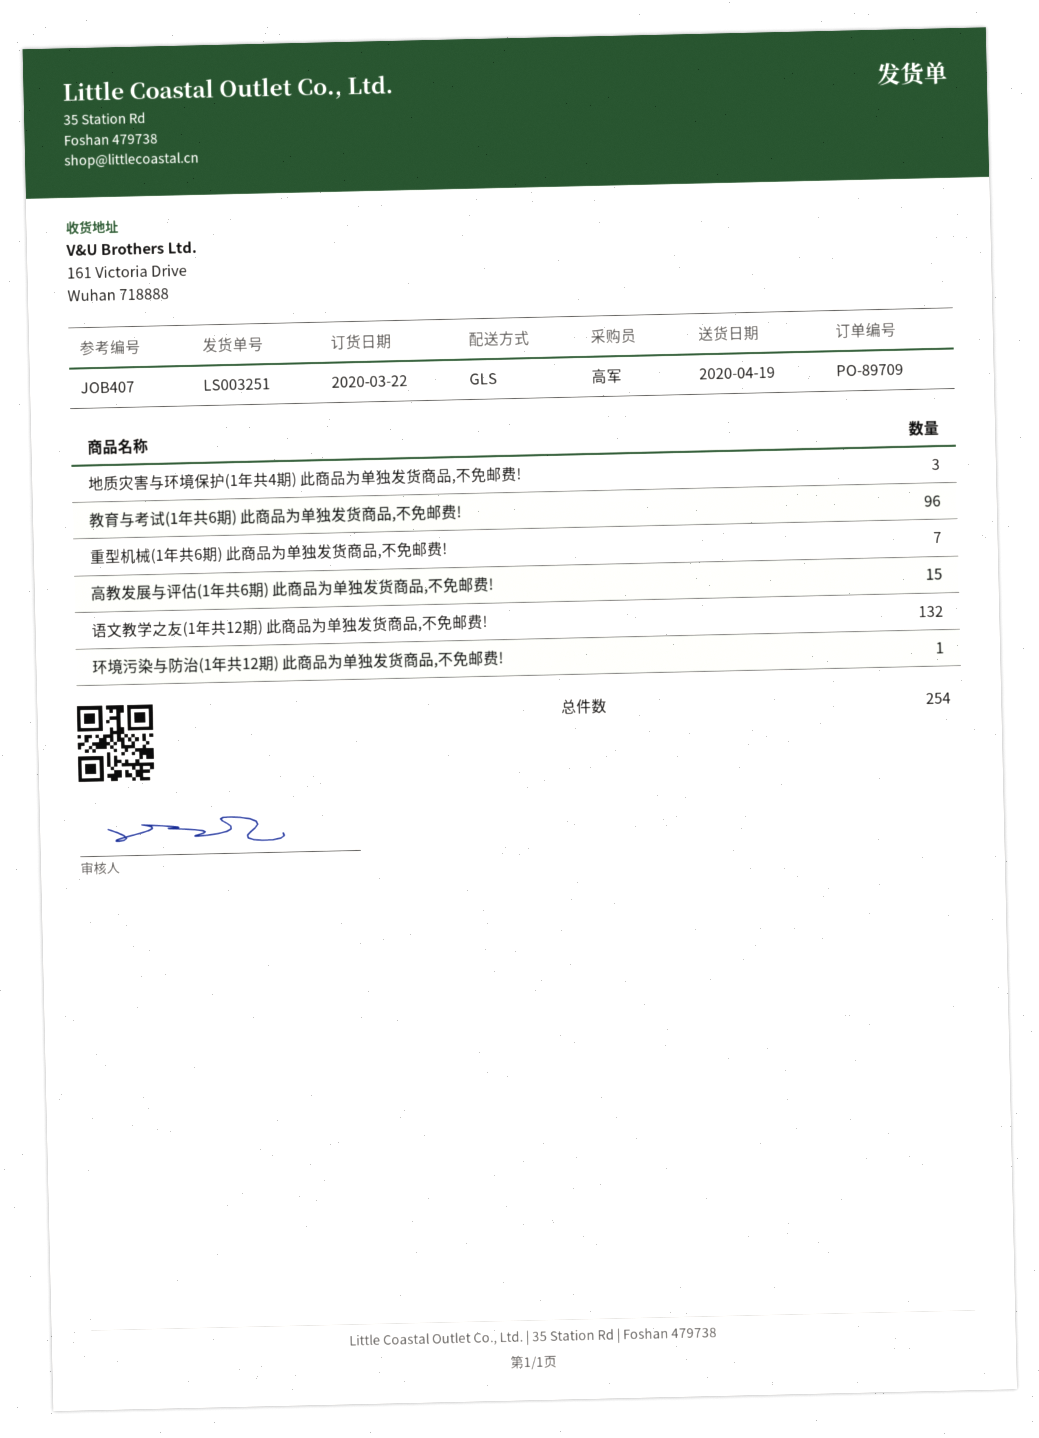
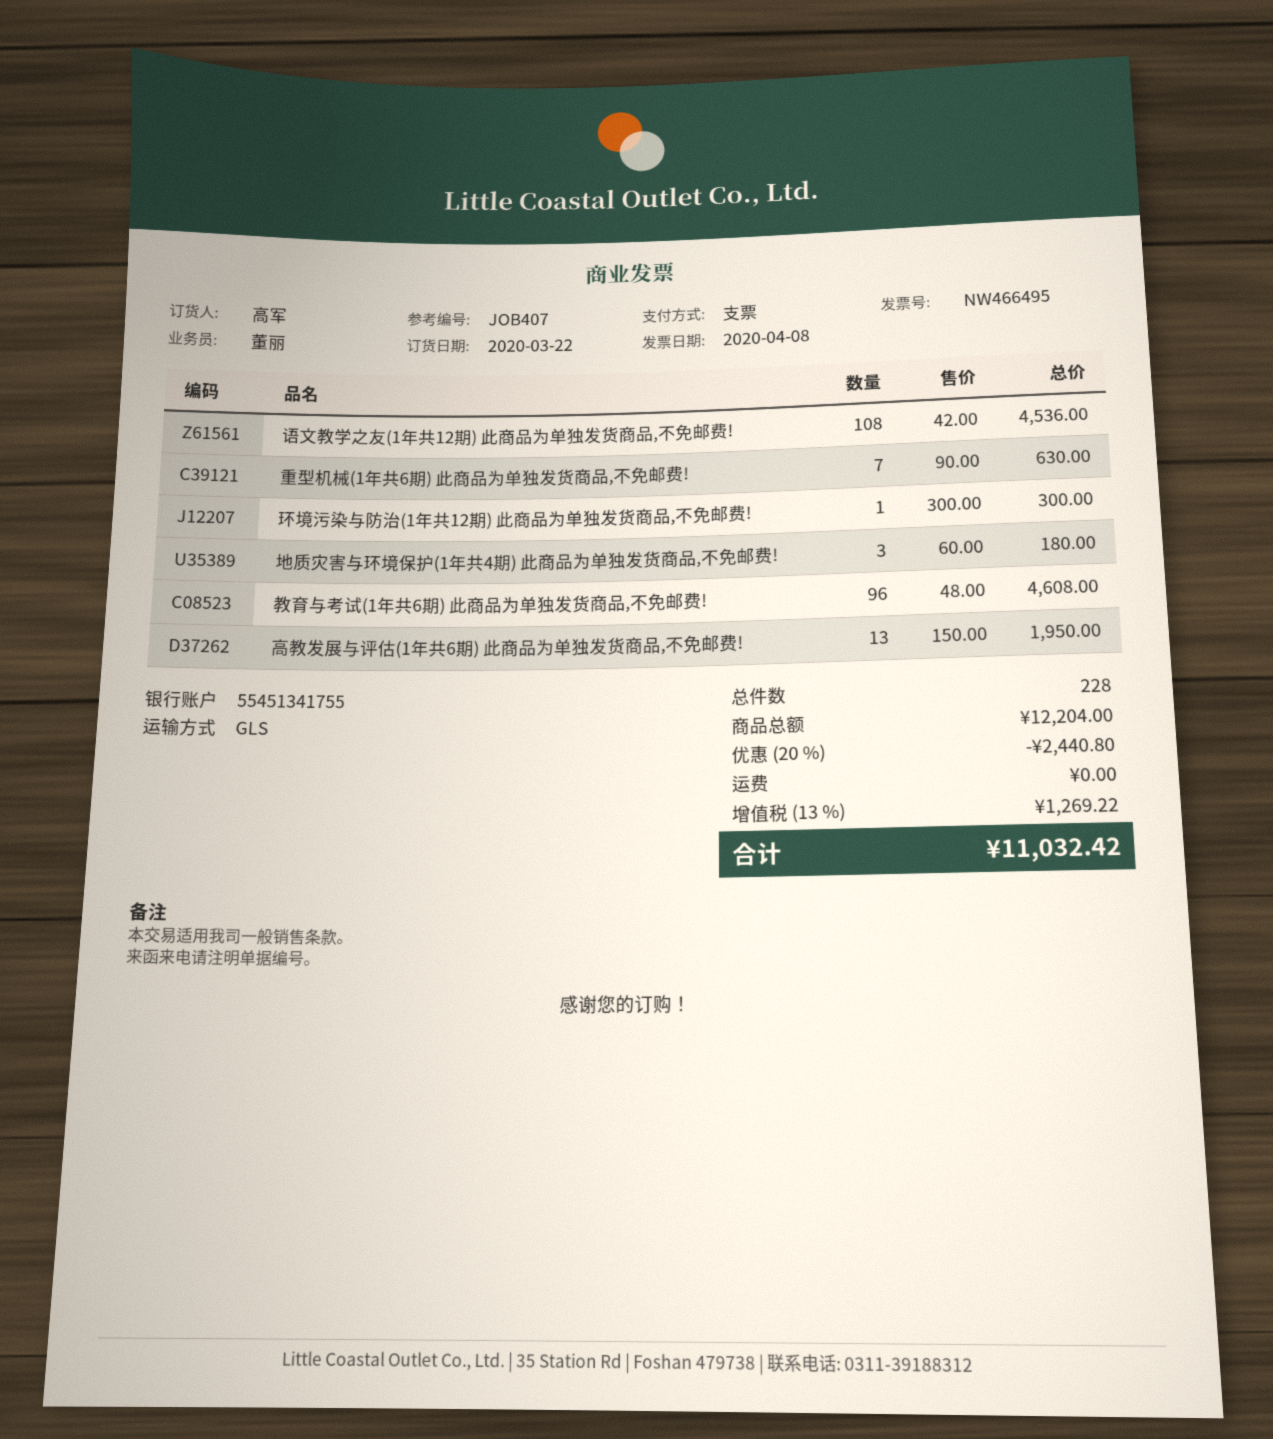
高教发展与评估(1年共6期) 此商品为单独发货商品,不免邮费!: 15 -> 13
语文教学之友(1年共12期) 此商品为单独发货商品,不免邮费!: 132 -> 108
total quantity: 254 -> 228

